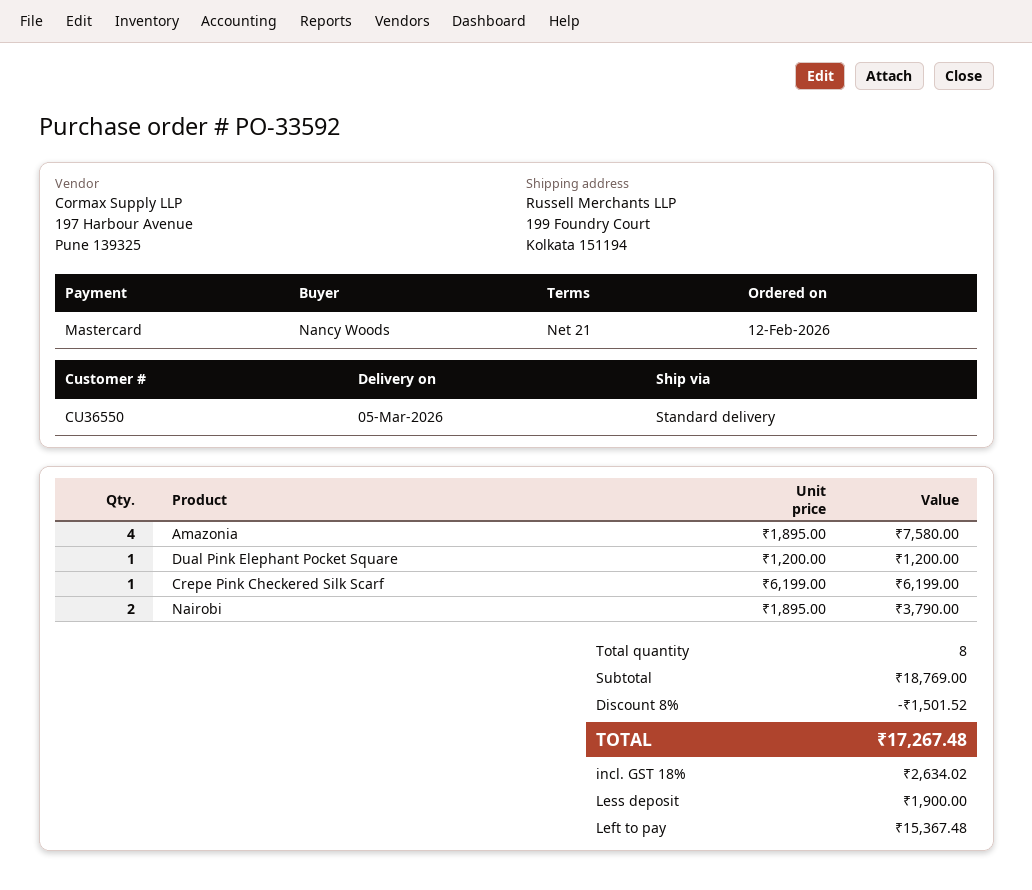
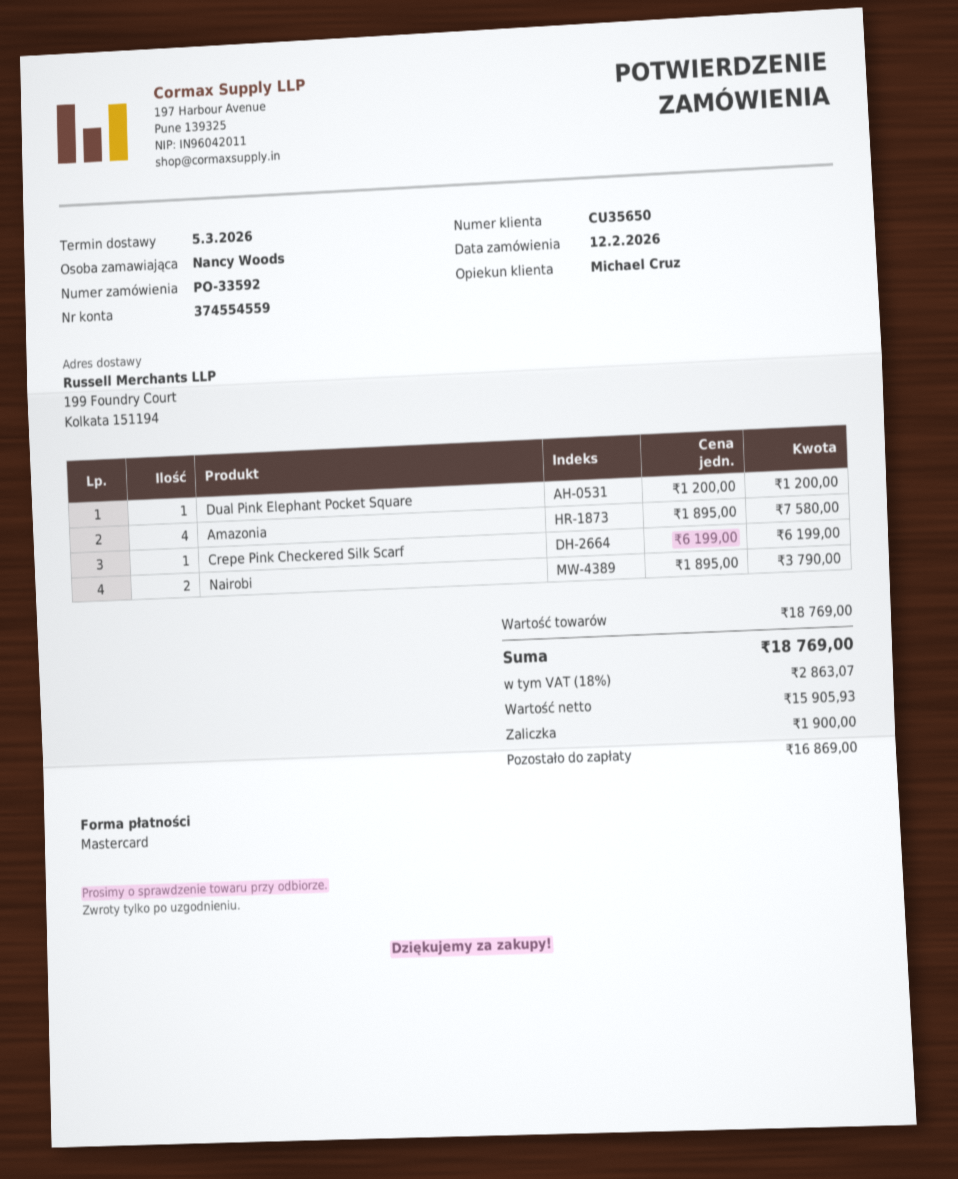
customer number: CU36550 -> CU35650
discount: 8% = 1501.52 -> none
tax: 18% = 2634.02 -> 18% = 2863.07
total: 17267.48 -> 18769.00
balance: 15367.48 -> 16869.00

